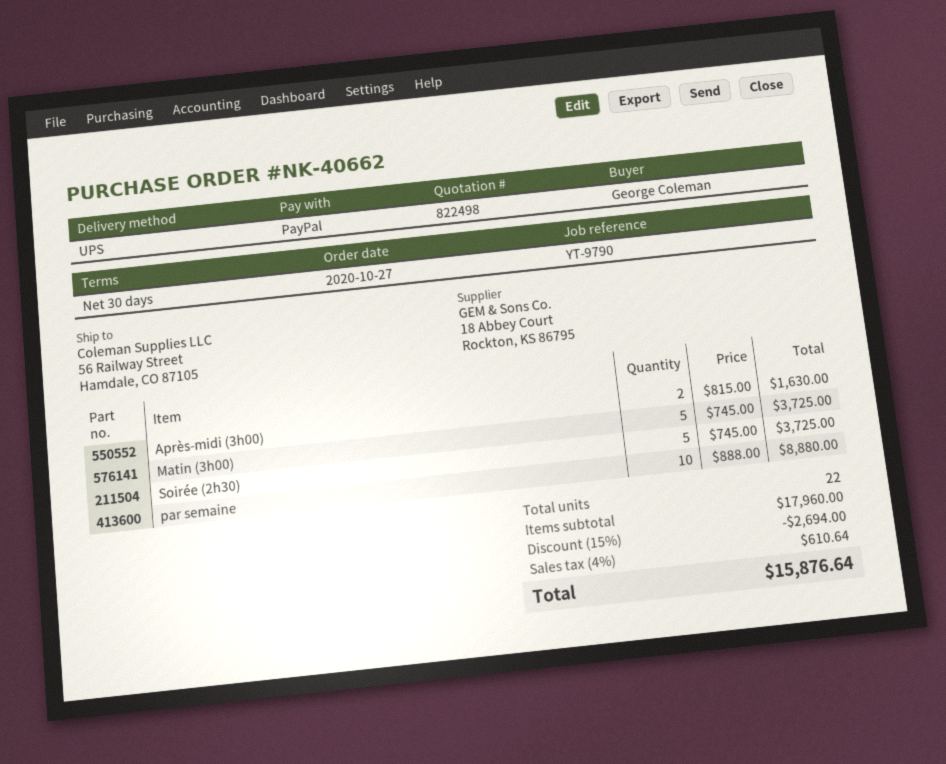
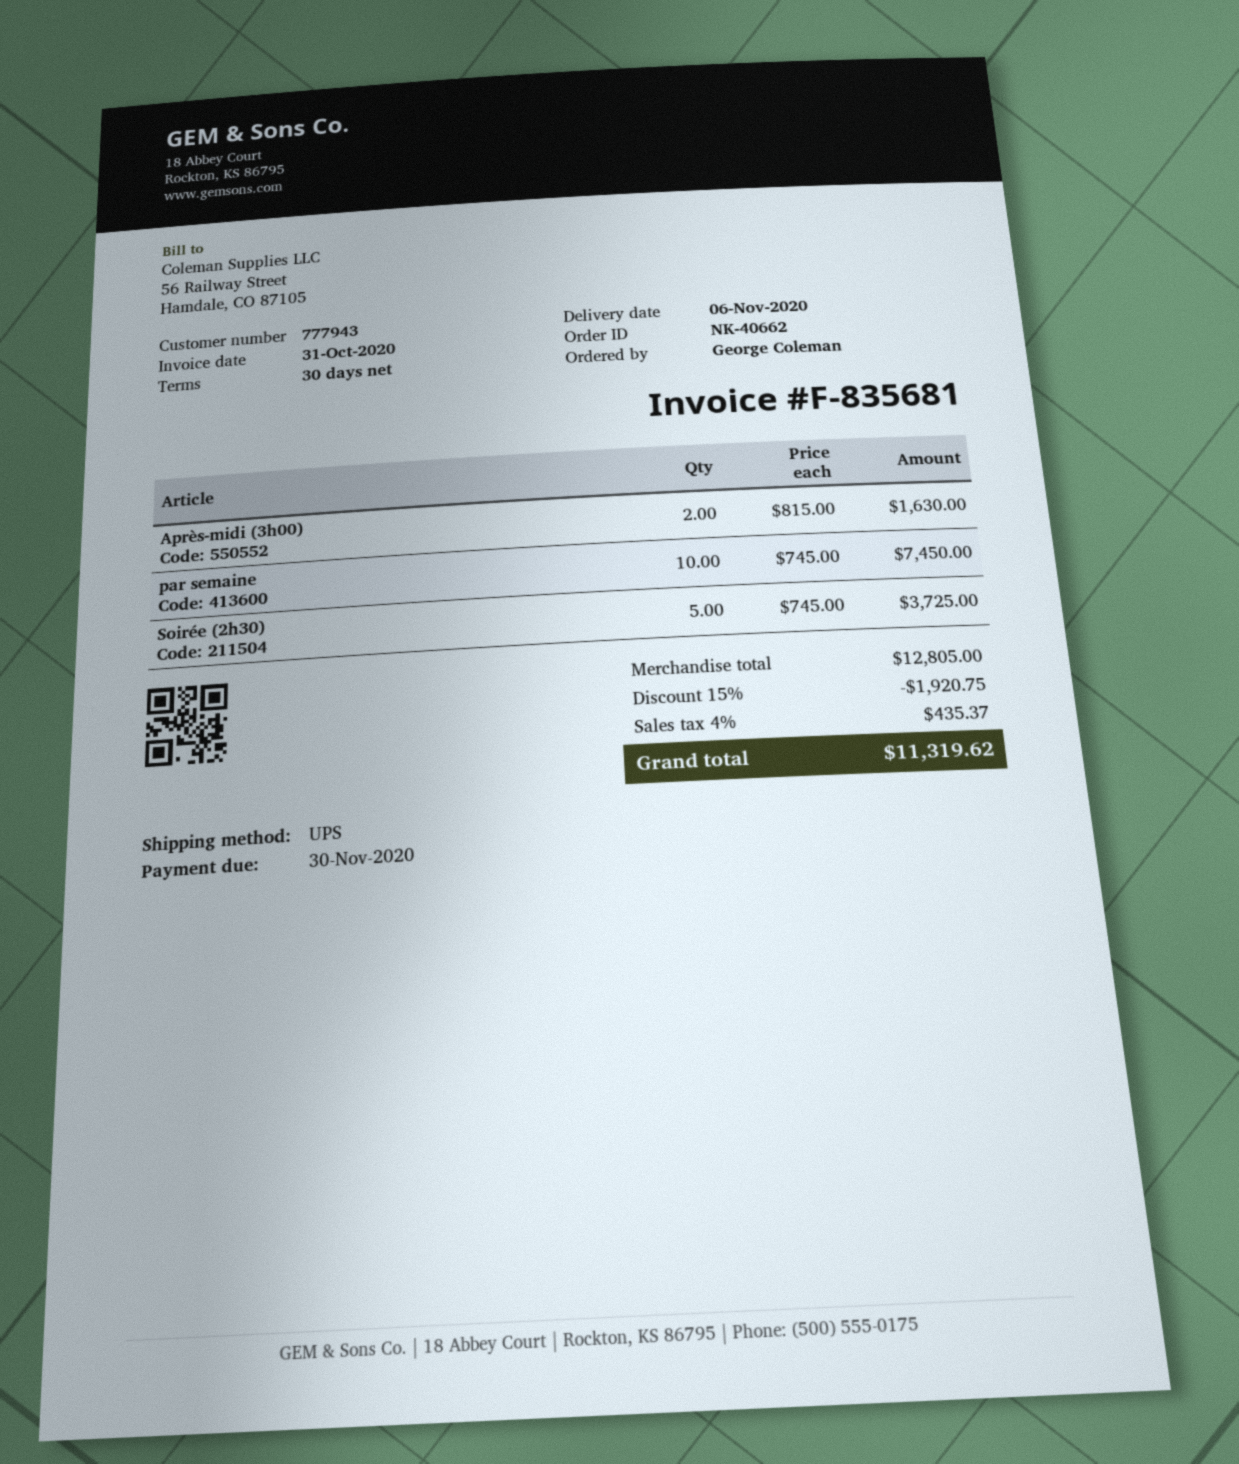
Matin (3h00): 5 x 745.00 = 3725.00 -> none
par semaine: 10 x 888.00 = 8880.00 -> 10 x 745.00 = 7450.00
subtotal: 17960.00 -> 12805.00
discount: 15% = 2694.00 -> 15% = 1920.75
tax: 4% = 610.64 -> 4% = 435.37
total: 15876.64 -> 11319.62

